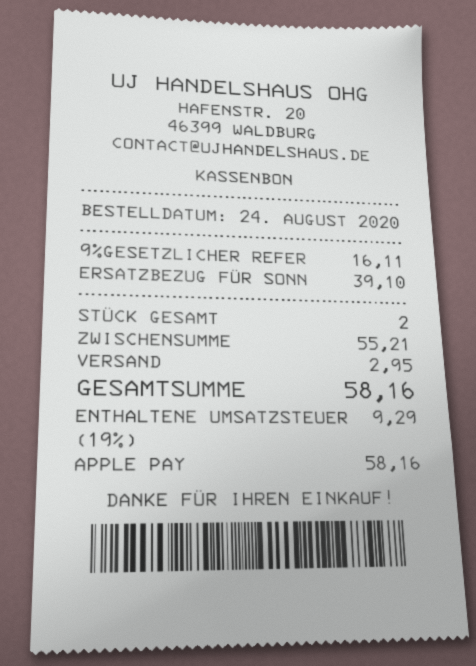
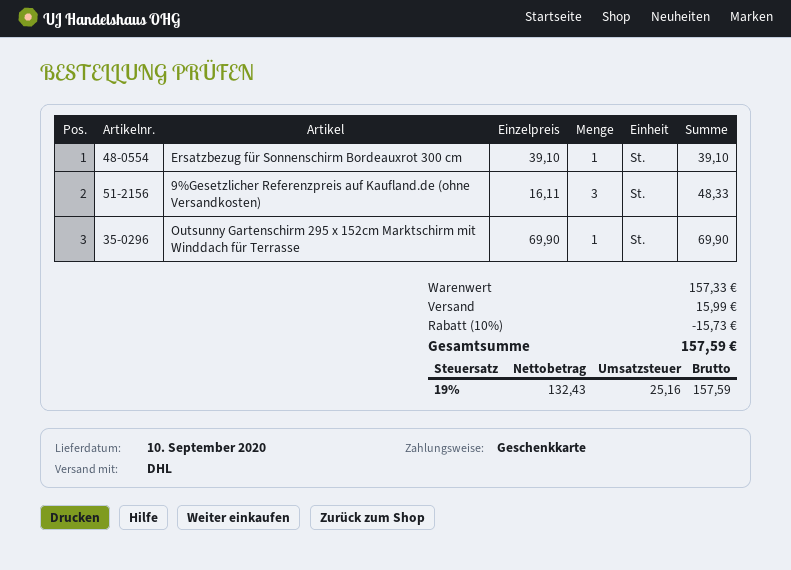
payment method: Apple Pay -> gift card
9%GESETZLICHER REFER: 1 x 16.11 = 16.11 -> 3 x 16.11 = 48.33
Outsunny Gartenschirm 295 x 152cm Marktschirm mit Winddach für Terrasse: none -> 1 x 69.90 = 69.90
subtotal: 55.21 -> 157.33
discount: none -> 10% = 15.73
shipping: 2.95 -> 15.99
tax: 19% = 9.29 -> 19% = 25.16
total: 58.16 -> 157.59

